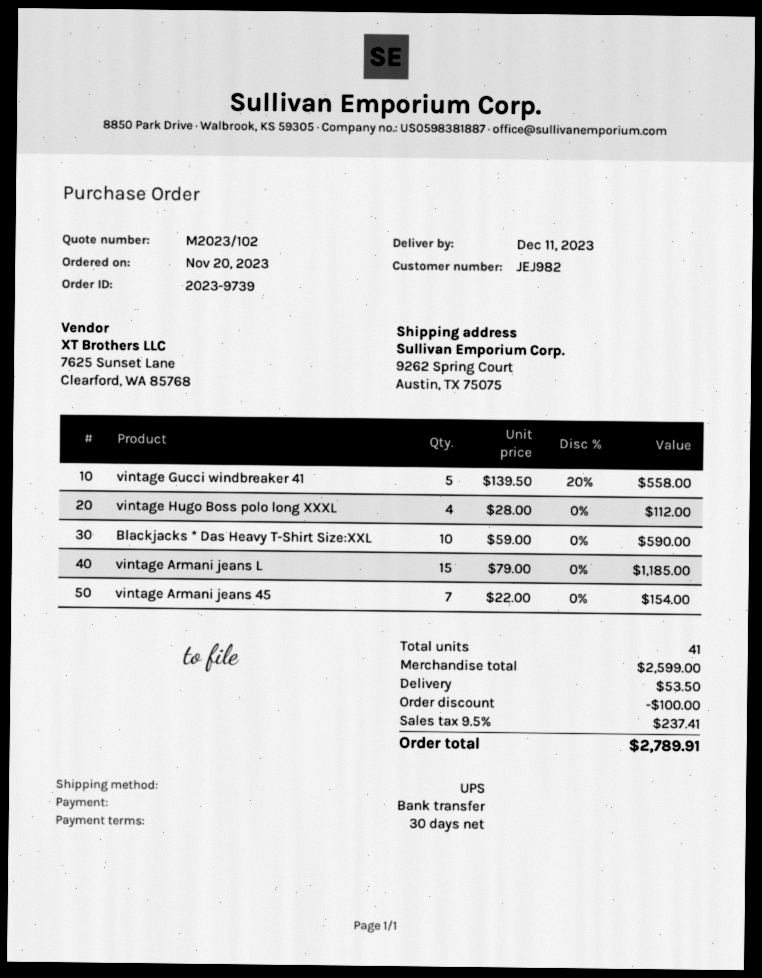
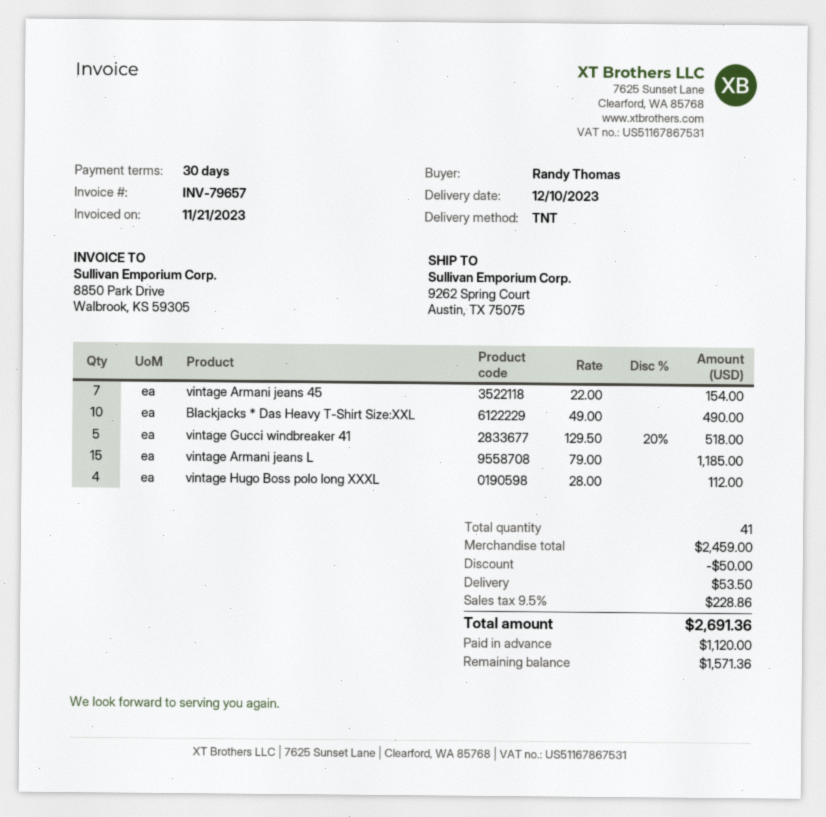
delivery date: 2023-12-11 -> 2023-12-10
shipping method: UPS -> TNT
vintage Gucci windbreaker 41: 5 x 139.50 - 20% = 558.00 -> 5 x 129.50 - 20% = 518.00
Blackjacks * Das Heavy T-Shirt Size:XXL: 10 x 59.00 = 590.00 -> 10 x 49.00 = 490.00
subtotal: 2599.00 -> 2459.00
discount: 100.00 -> 50.00
tax: 9.5% = 237.41 -> 9.5% = 228.86
total: 2789.91 -> 2691.36

